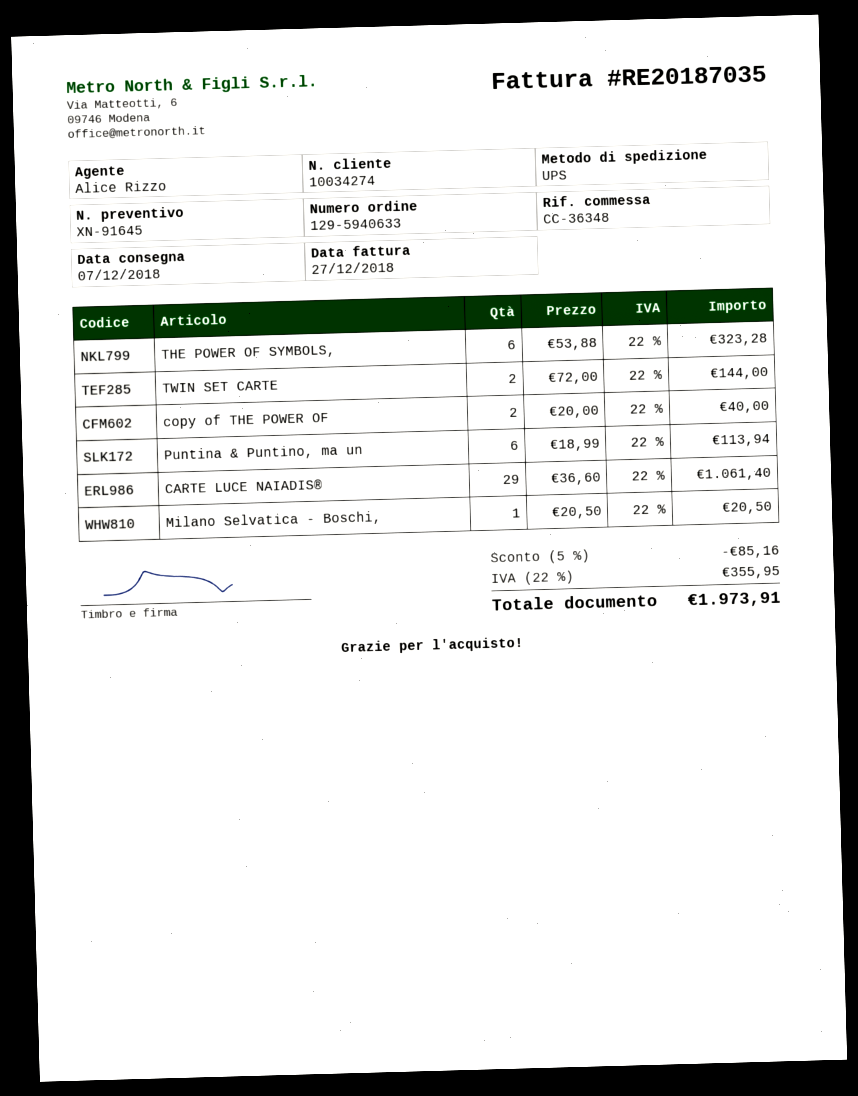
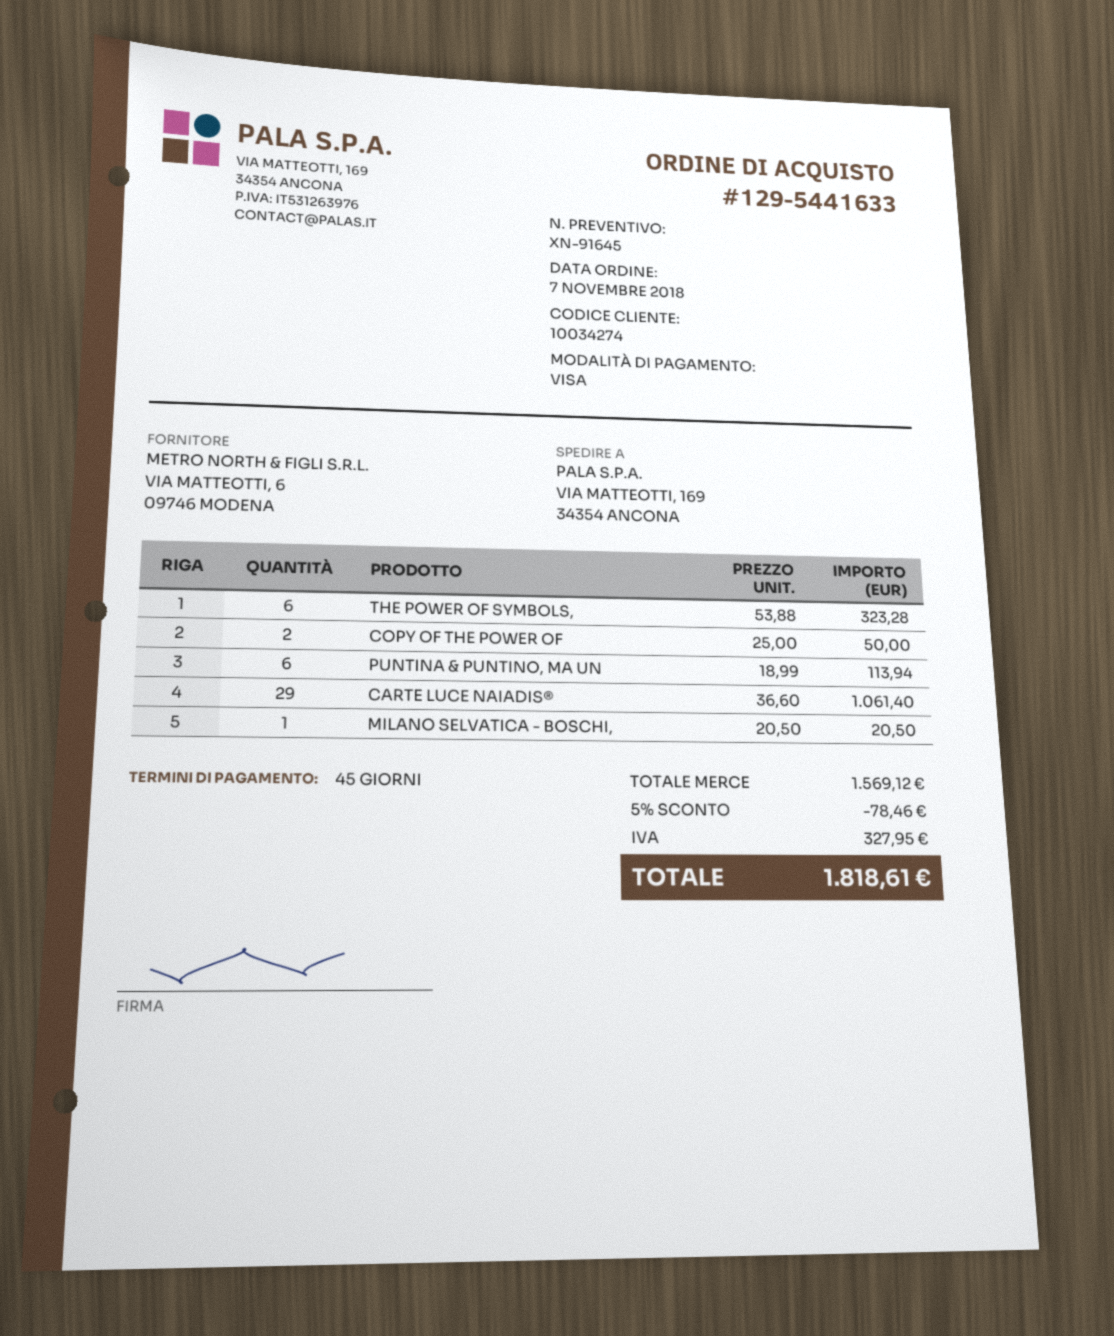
order number: 129-5940633 -> 129-5441633
TWIN SET CARTE: 2 x 72.00 = 144.00 -> none
copy of THE POWER OF: 2 x 20.00 = 40.00 -> 2 x 25.00 = 50.00
discount: 5% = 85.16 -> 5% = 78.46
tax: 355.95 -> 327.95
total: 1973.91 -> 1818.61

